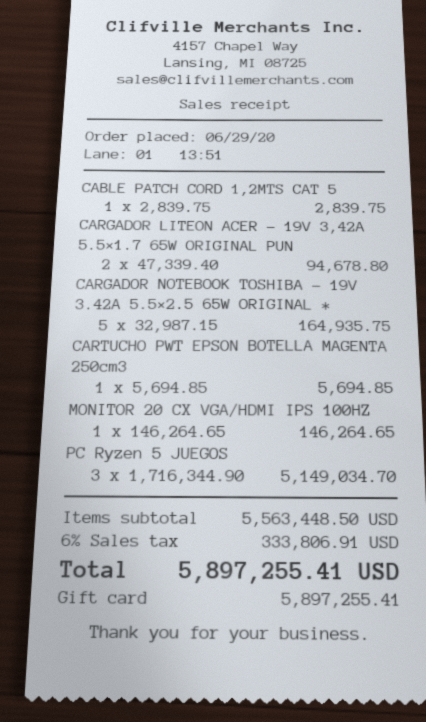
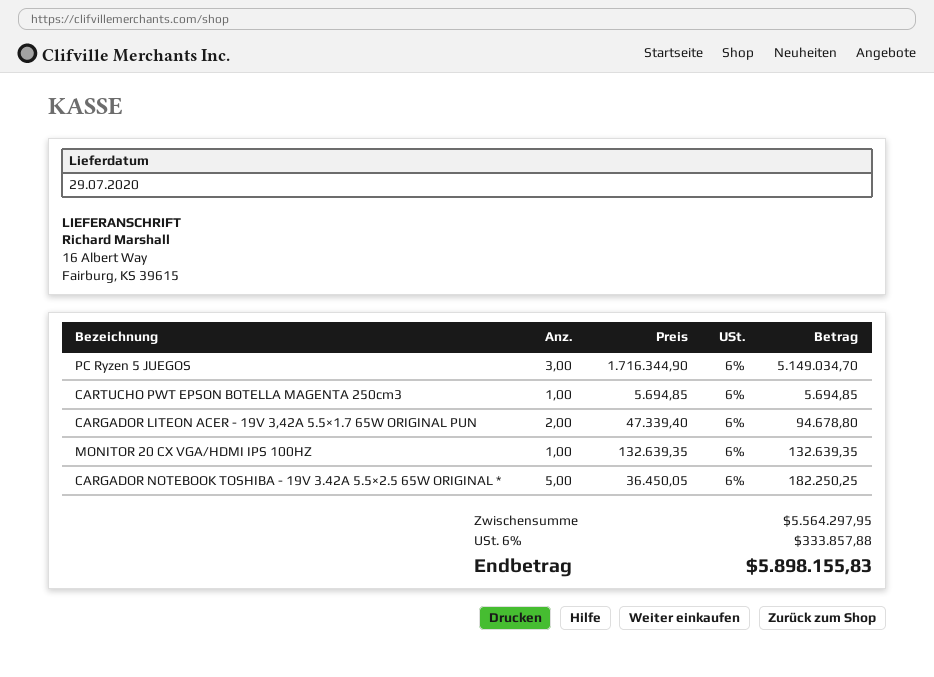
CABLE PATCH CORD 1,2MTS CAT 5: 1 x 2839.75 = 2839.75 -> none
CARGADOR NOTEBOOK TOSHIBA - 19V 3.42A 5.5×2.5 65W ORIGINAL *: 5 x 32987.15 = 164935.75 -> 5 x 36450.05 = 182250.25
MONITOR 20 CX VGA/HDMI IPS 100HZ: 1 x 146264.65 = 146264.65 -> 1 x 132639.35 = 132639.35
subtotal: 5563448.50 -> 5564297.95
tax: 6% = 333806.91 -> 6% = 333857.88
total: 5897255.41 -> 5898155.83

